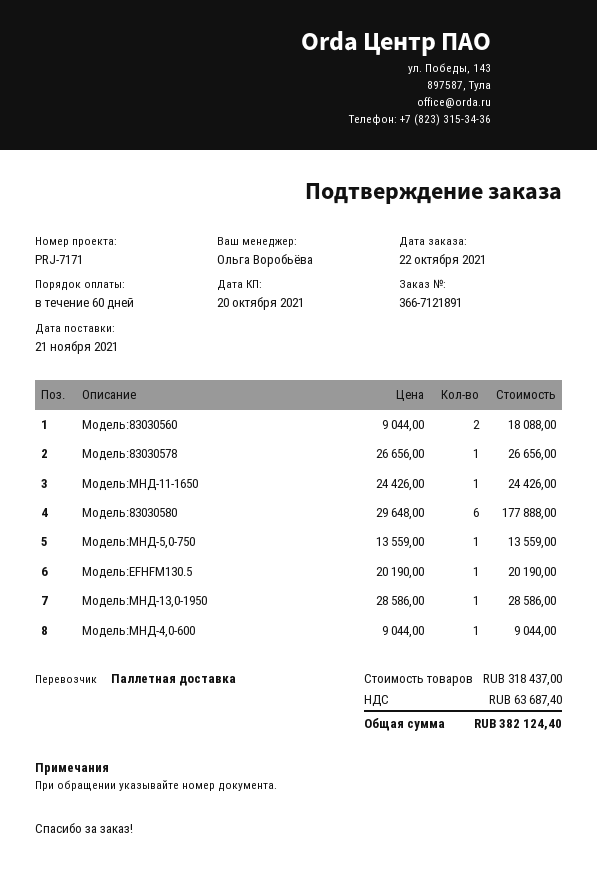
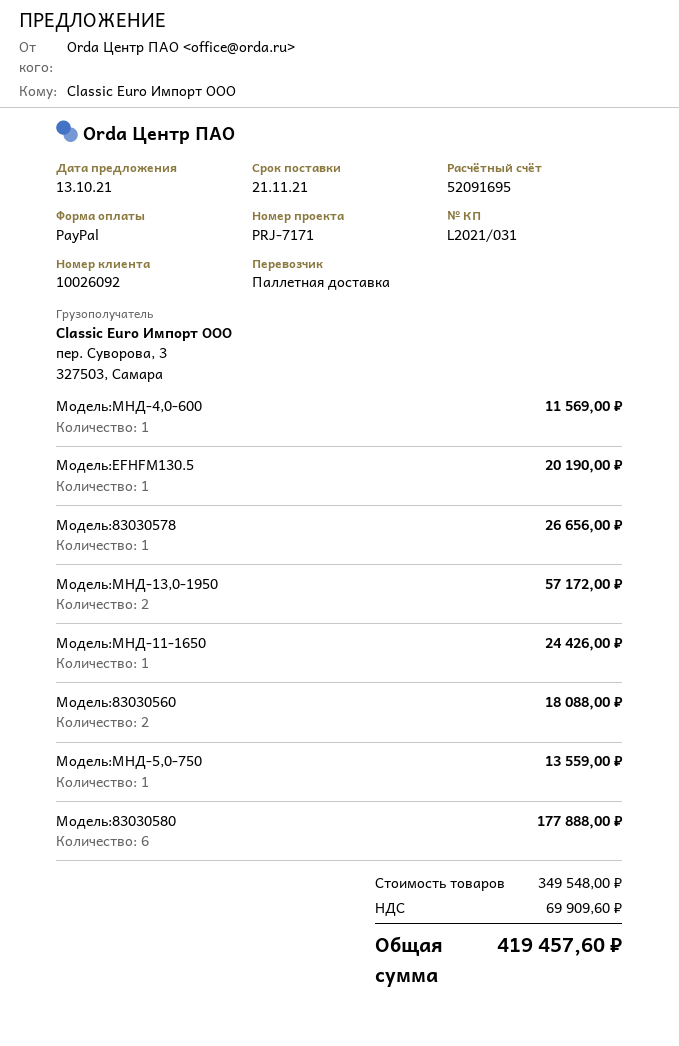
quote date: 2021-10-20 -> 2021-10-13
Модель:МНД-13,0-1950: 1 for 28586.00 -> 2 for 57172.00
Модель:МНД-4,0-600: 1 for 9044.00 -> 1 for 11569.00
subtotal: 318437.00 -> 349548.00
tax: 63687.40 -> 69909.60
total: 382124.40 -> 419457.60

